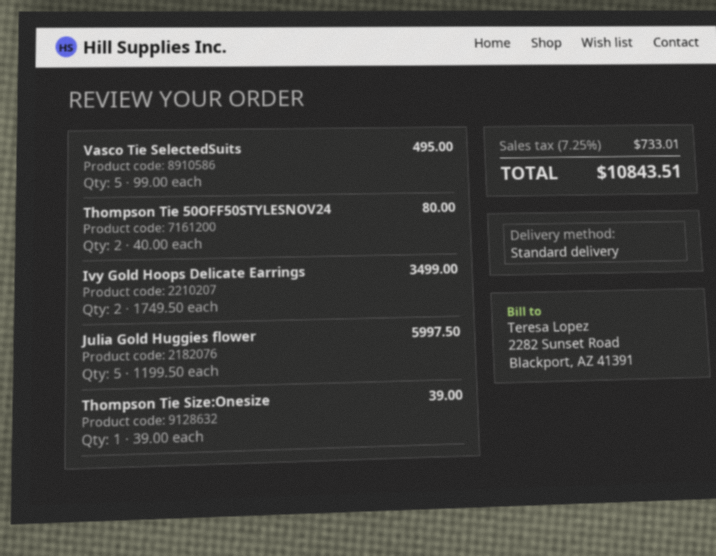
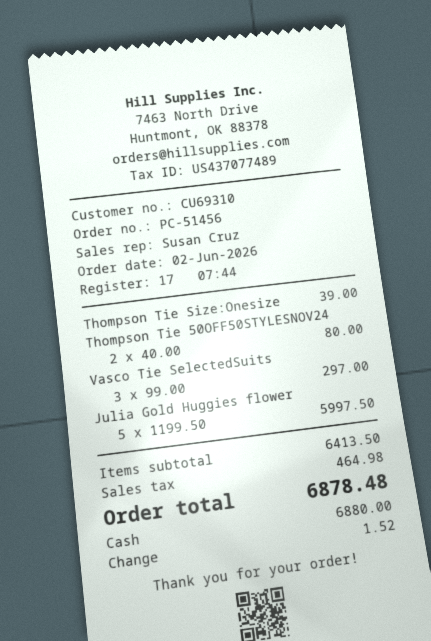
Vasco Tie SelectedSuits: 5 x 99.00 = 495.00 -> 3 x 99.00 = 297.00
Ivy Gold Hoops Delicate Earrings: 2 x 1749.50 = 3499.00 -> none
tax: 733.01 -> 464.98
total: 10843.51 -> 6878.48

